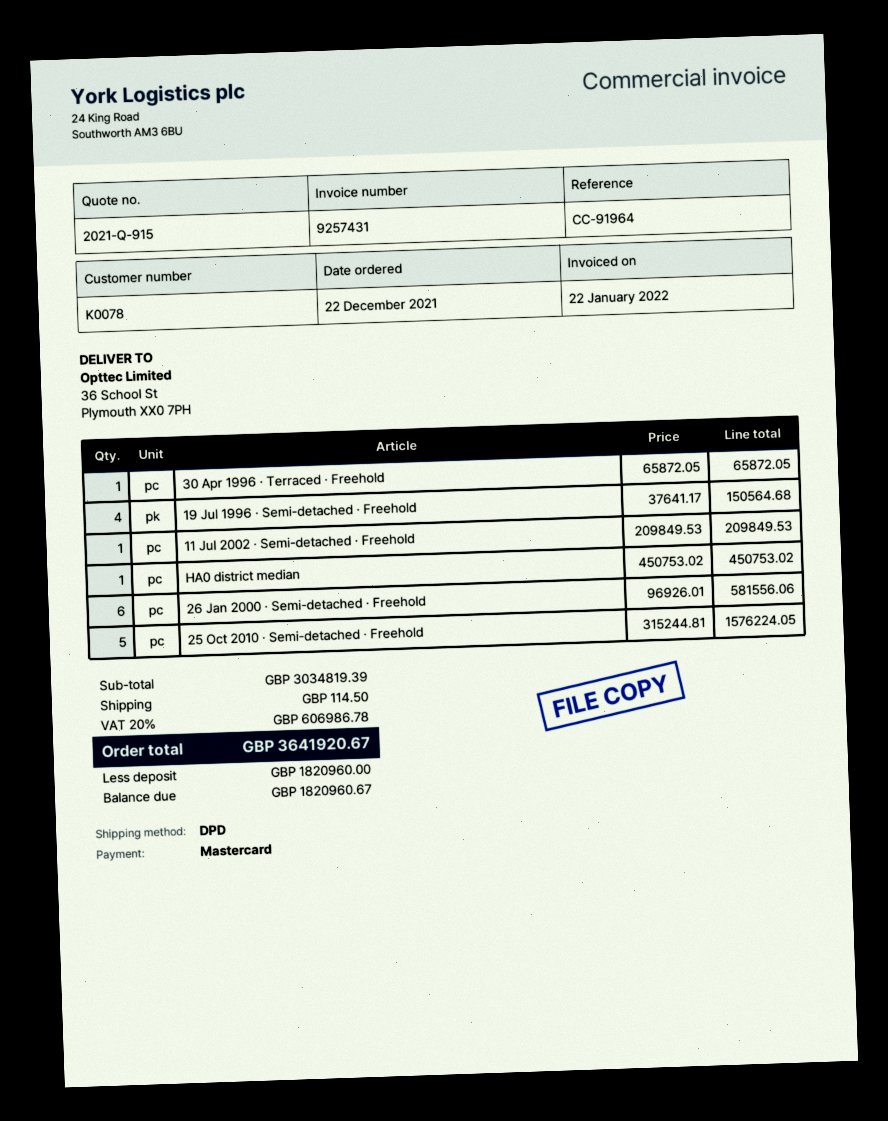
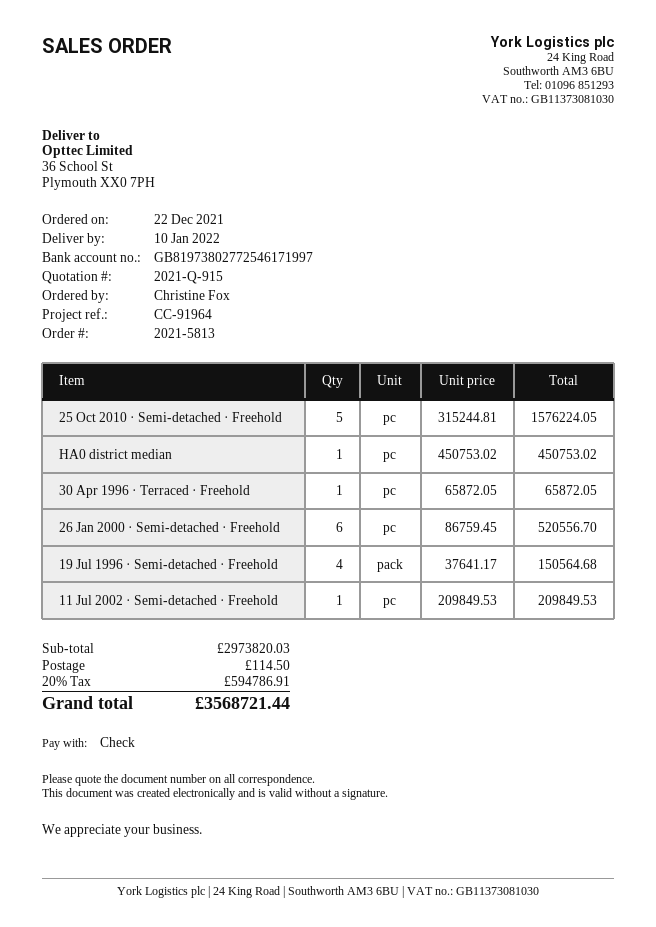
payment method: Mastercard -> cheque
26 Jan 2000 · Semi-detached · Freehold: 6 x 96926.01 = 581556.06 -> 6 x 86759.45 = 520556.70
subtotal: 3034819.39 -> 2973820.03
tax: 20% = 606986.78 -> 20% = 594786.91
total: 3641920.67 -> 3568721.44

